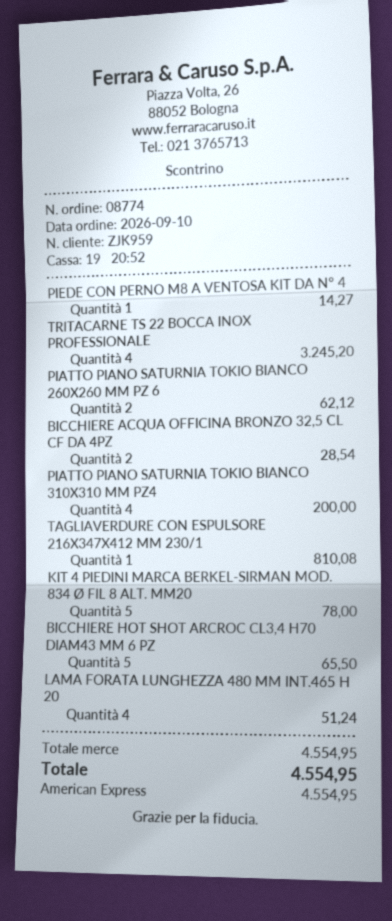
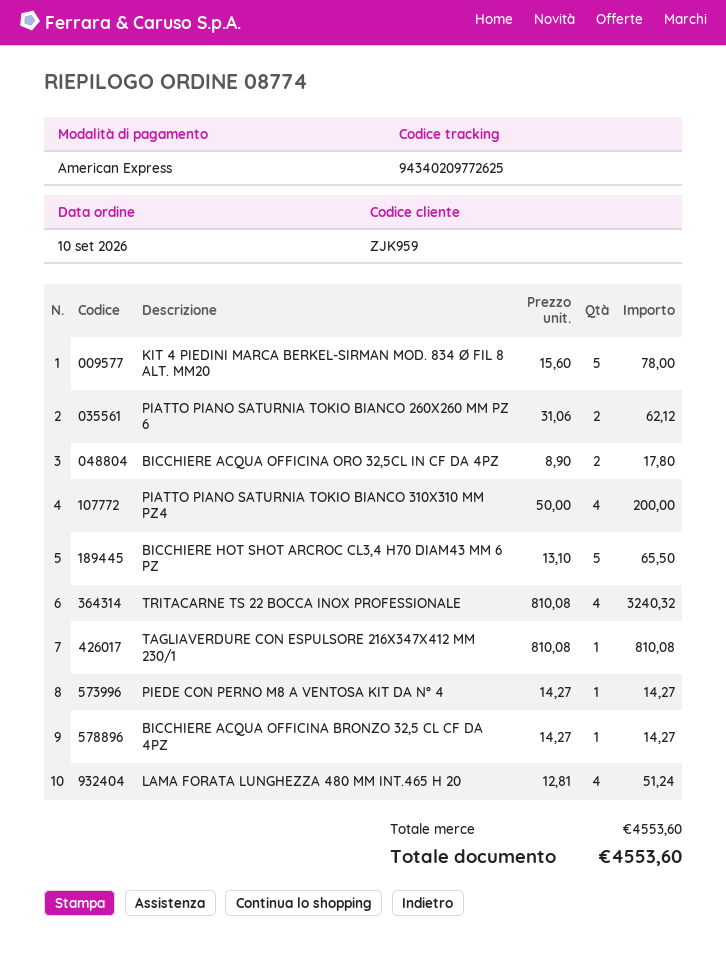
TRITACARNE TS 22 BOCCA INOX PROFESSIONALE: 4 for 3245.20 -> 4 for 3240.32
BICCHIERE ACQUA OFFICINA BRONZO 32,5 CL CF DA 4PZ: 2 for 28.54 -> 1 for 14.27
BICCHIERE ACQUA OFFICINA ORO 32,5CL IN CF DA 4PZ: none -> 2 for 17.80
subtotal: 4554.95 -> 4553.60
total: 4554.95 -> 4553.60

